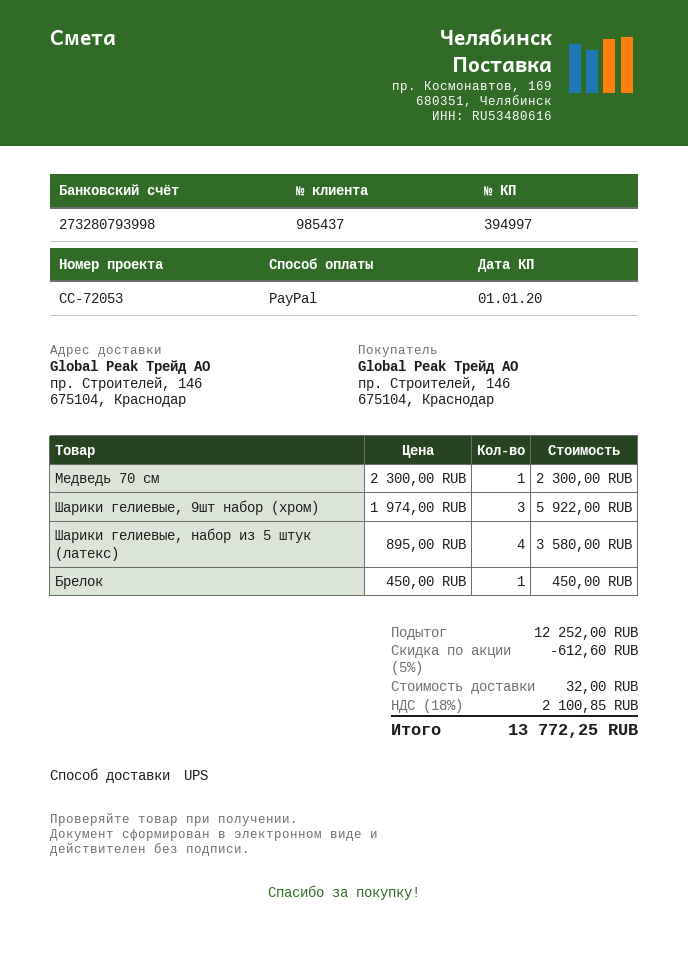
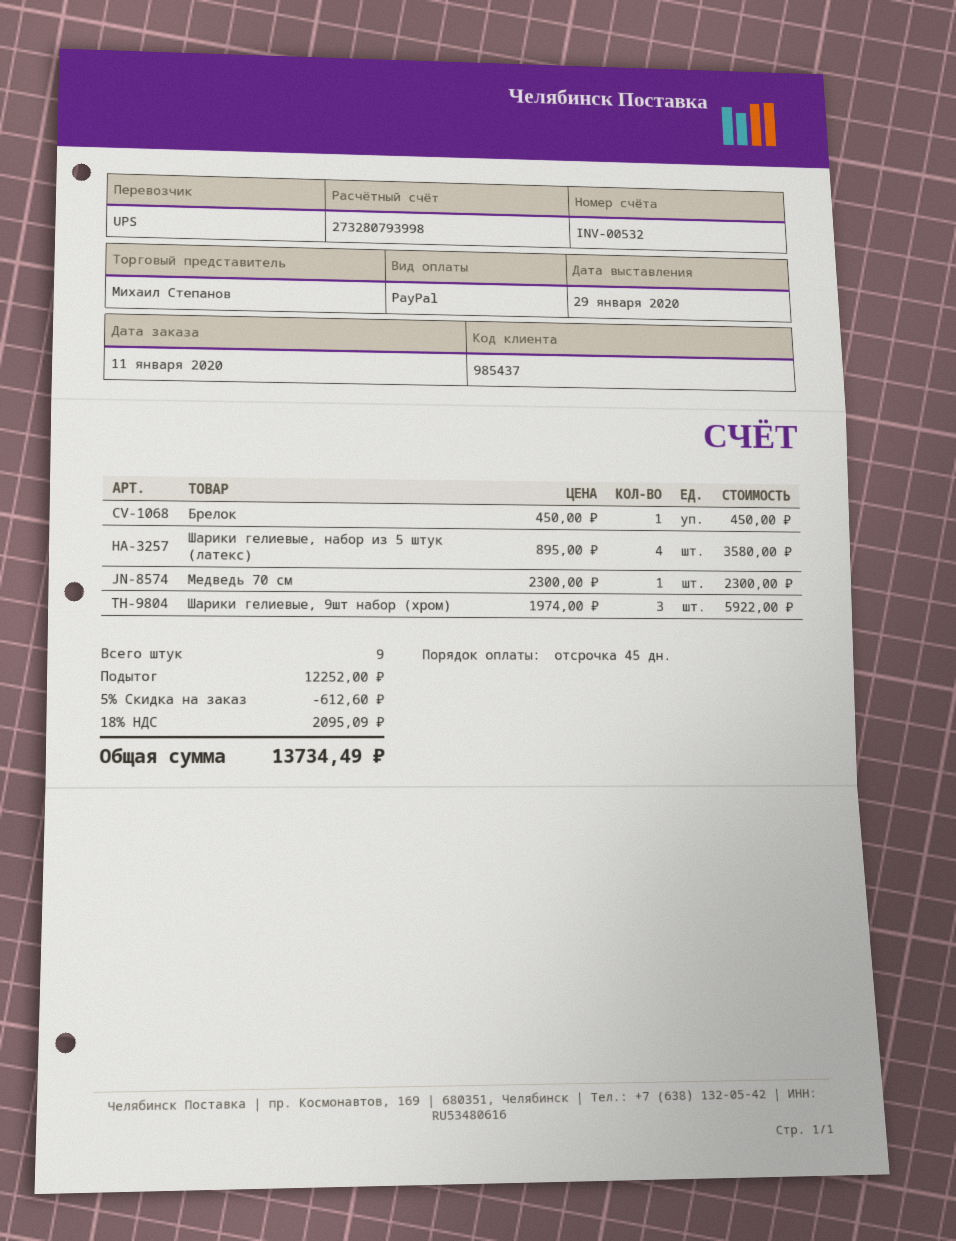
shipping: 32.00 -> none
tax: 18% = 2100.85 -> 18% = 2095.09
total: 13772.25 -> 13734.49

